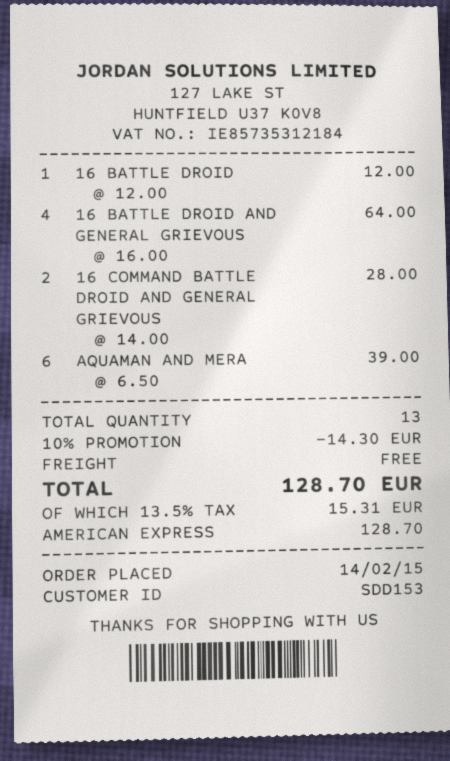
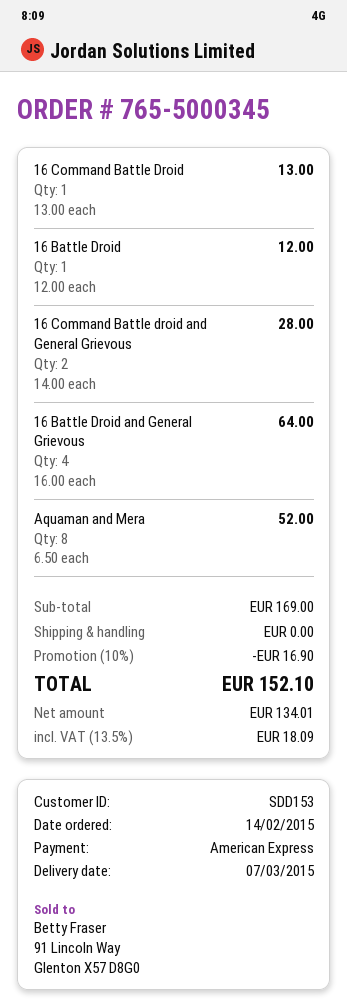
AQUAMAN AND MERA: 6 x 6.50 = 39.00 -> 8 x 6.50 = 52.00
16 Command Battle Droid: none -> 1 x 13.00 = 13.00
discount: 10% = 14.30 -> 10% = 16.90
tax: 13.5% = 15.31 -> 13.5% = 18.09
total: 128.70 -> 152.10

